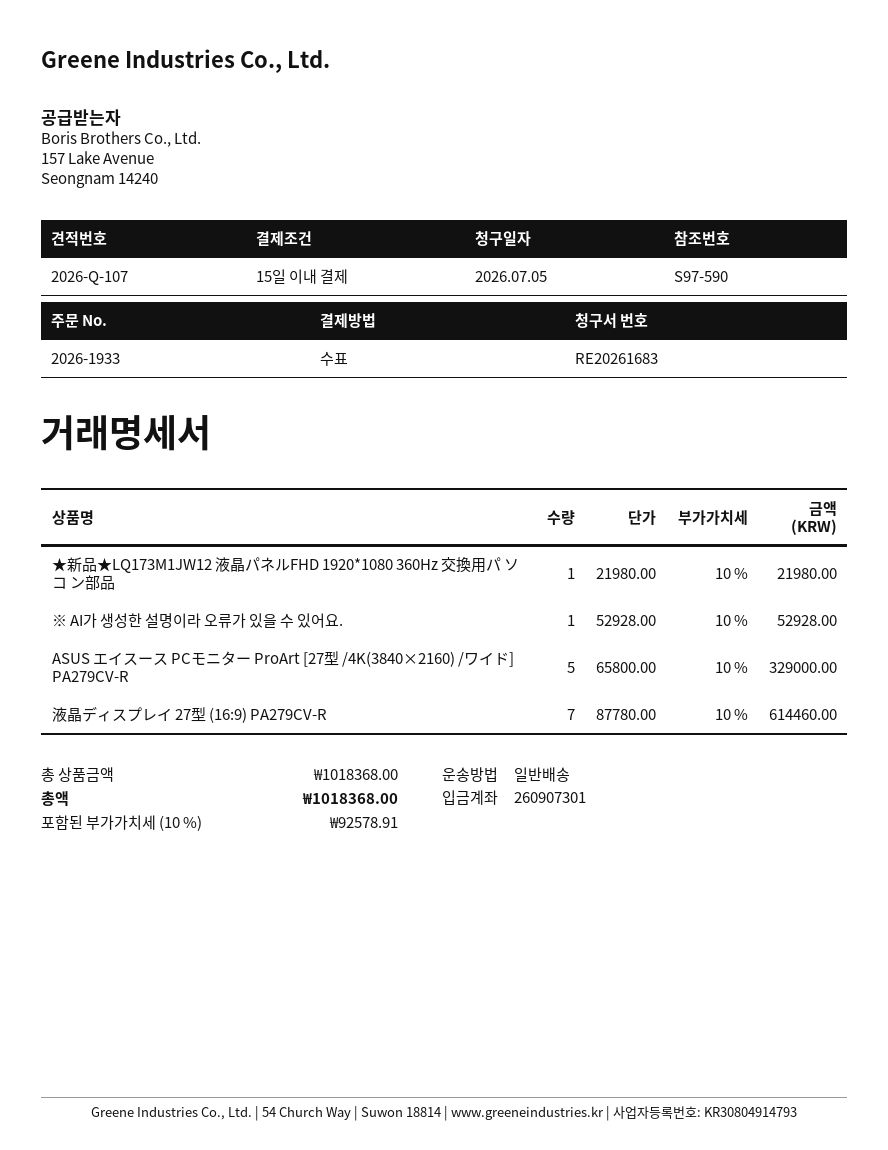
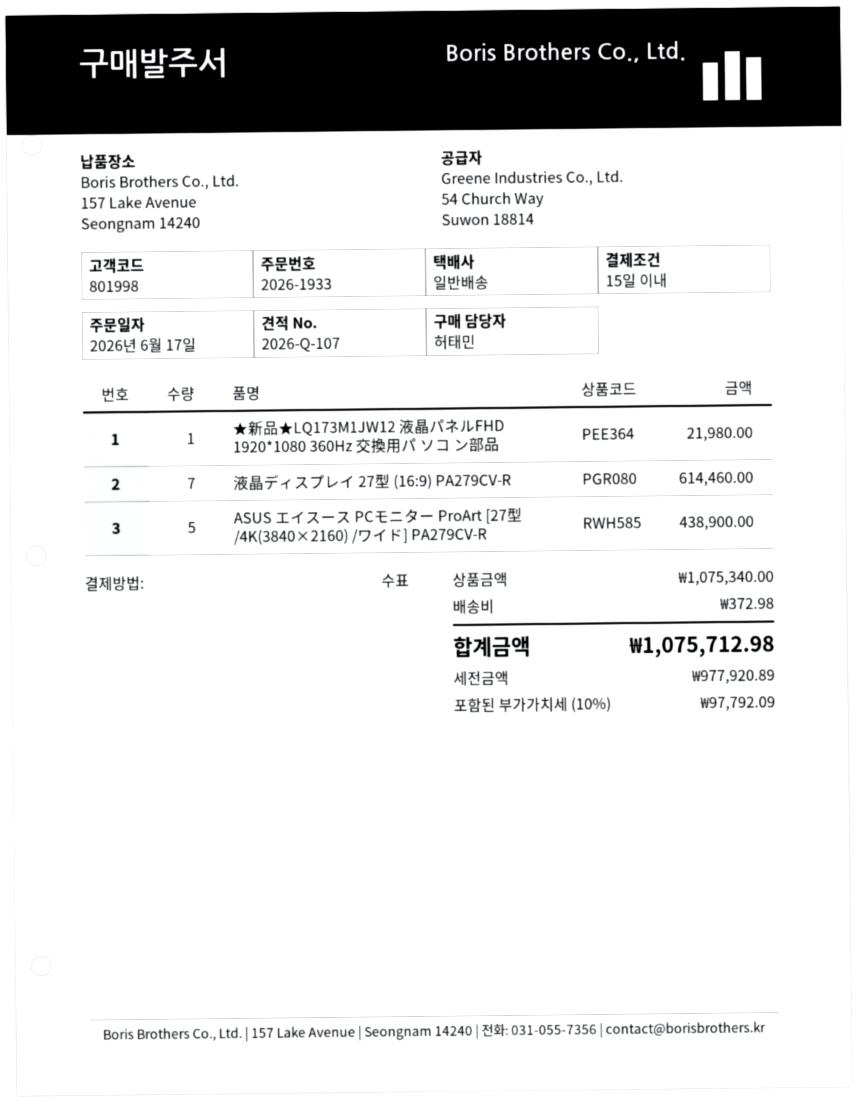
※ AI가 생성한 설명이라 오류가 있을 수 있어요.: 1 for 52928.00 -> none
ASUS エイスース PCモニター ProArt [27型 /4K(3840×2160) /ワイド] PA279CV-R: 5 for 329000.00 -> 5 for 438900.00
subtotal: 1018368.00 -> 1075340.00
shipping: none -> 372.98
tax: 10% = 92578.91 -> 10% = 97792.09
total: 1018368.00 -> 1075712.98

